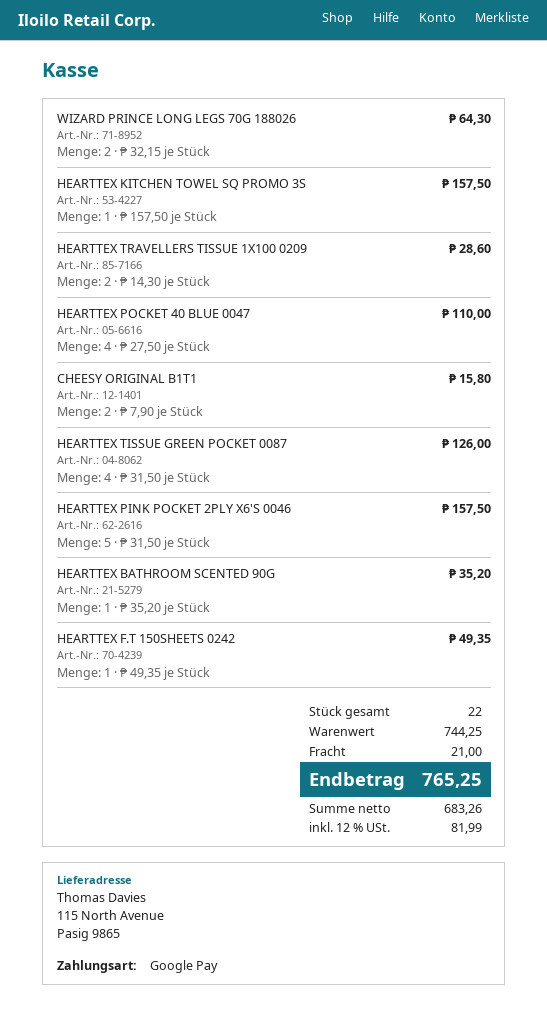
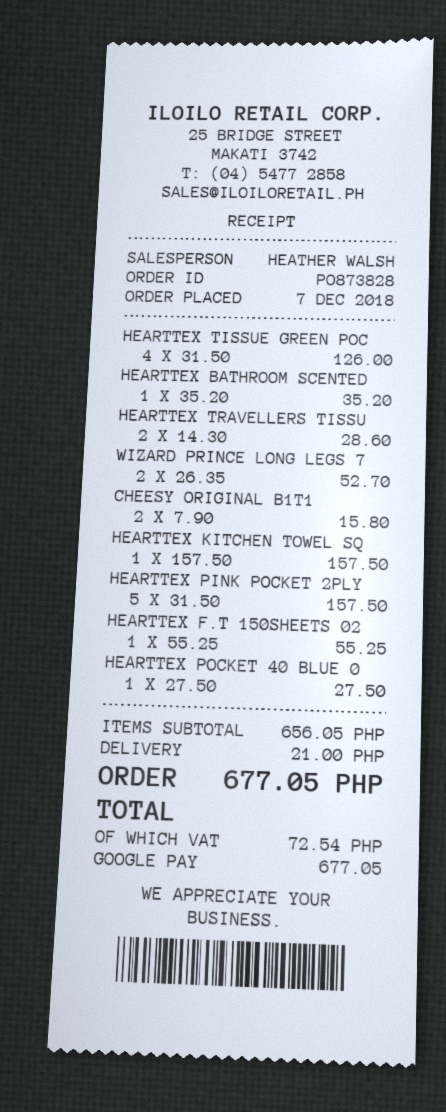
WIZARD PRINCE LONG LEGS 70G 188026: 2 x 32.15 = 64.30 -> 2 x 26.35 = 52.70
HEARTTEX POCKET 40 BLUE 0047: 4 x 27.50 = 110.00 -> 1 x 27.50 = 27.50
HEARTTEX F.T 150SHEETS 0242: 1 x 49.35 = 49.35 -> 1 x 55.25 = 55.25
subtotal: 744.25 -> 656.05
tax: 81.99 -> 72.54
total: 765.25 -> 677.05

